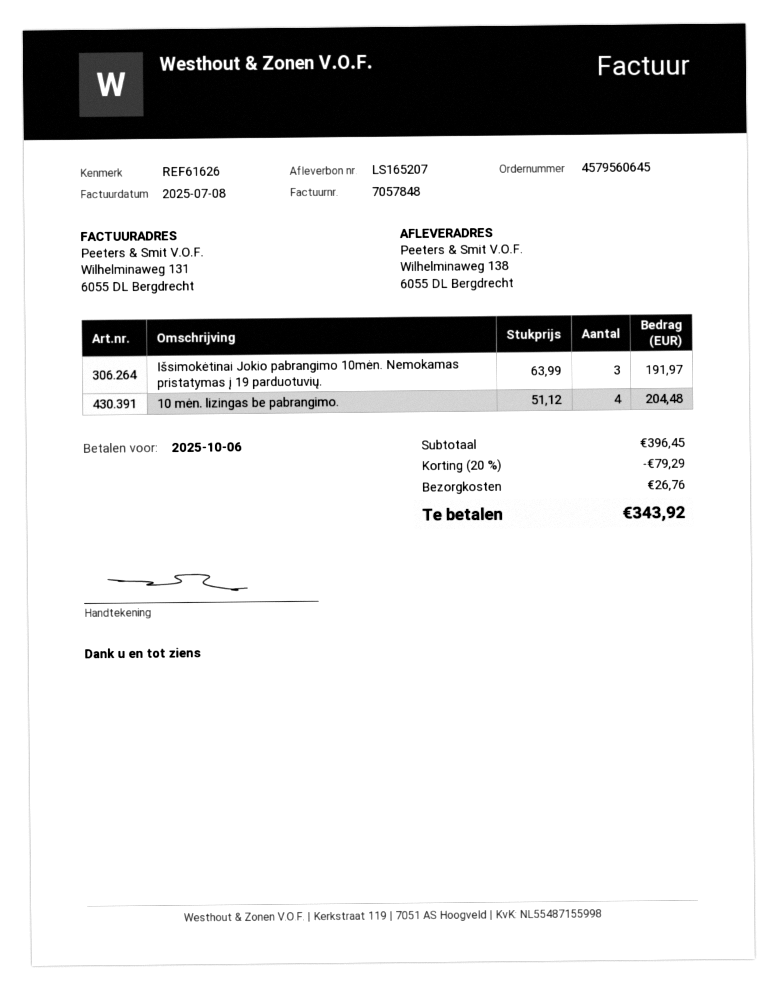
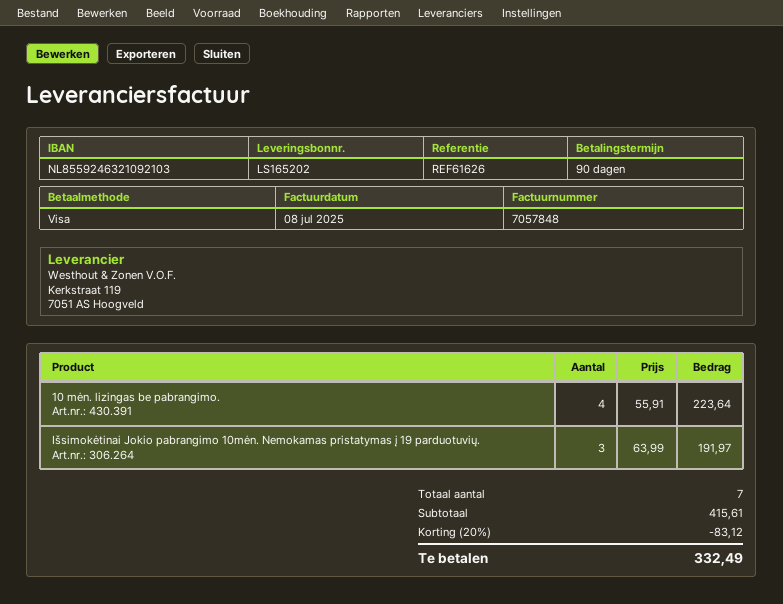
delivery note number: LS165207 -> LS165202
10 mėn. lizingas be pabrangimo.: 4 x 51.12 = 204.48 -> 4 x 55.91 = 223.64
subtotal: 396.45 -> 415.61
discount: 20% = 79.29 -> 20% = 83.12
shipping: 26.76 -> none
total: 343.92 -> 332.49

